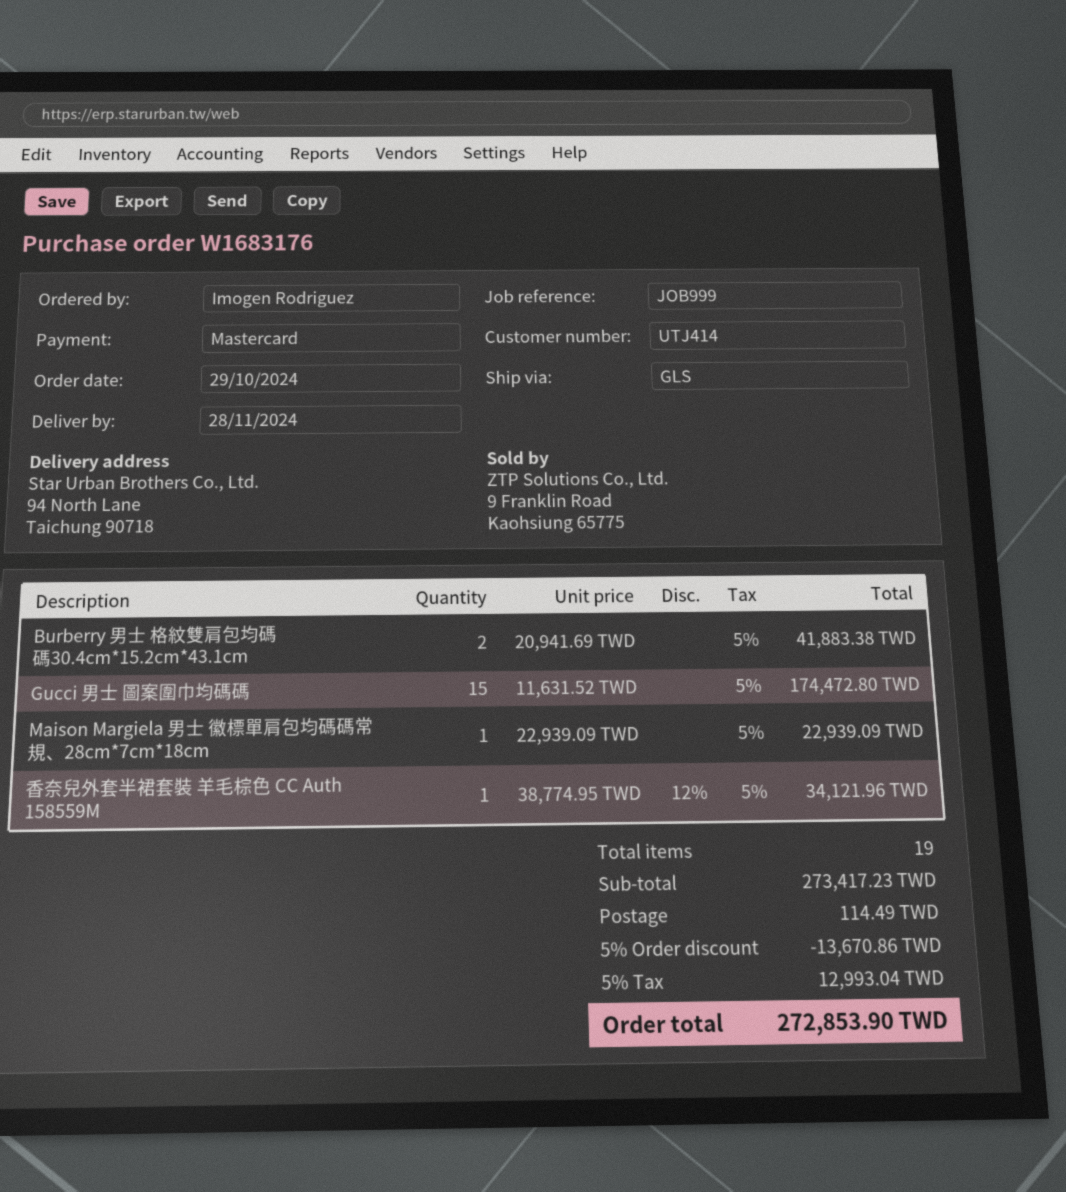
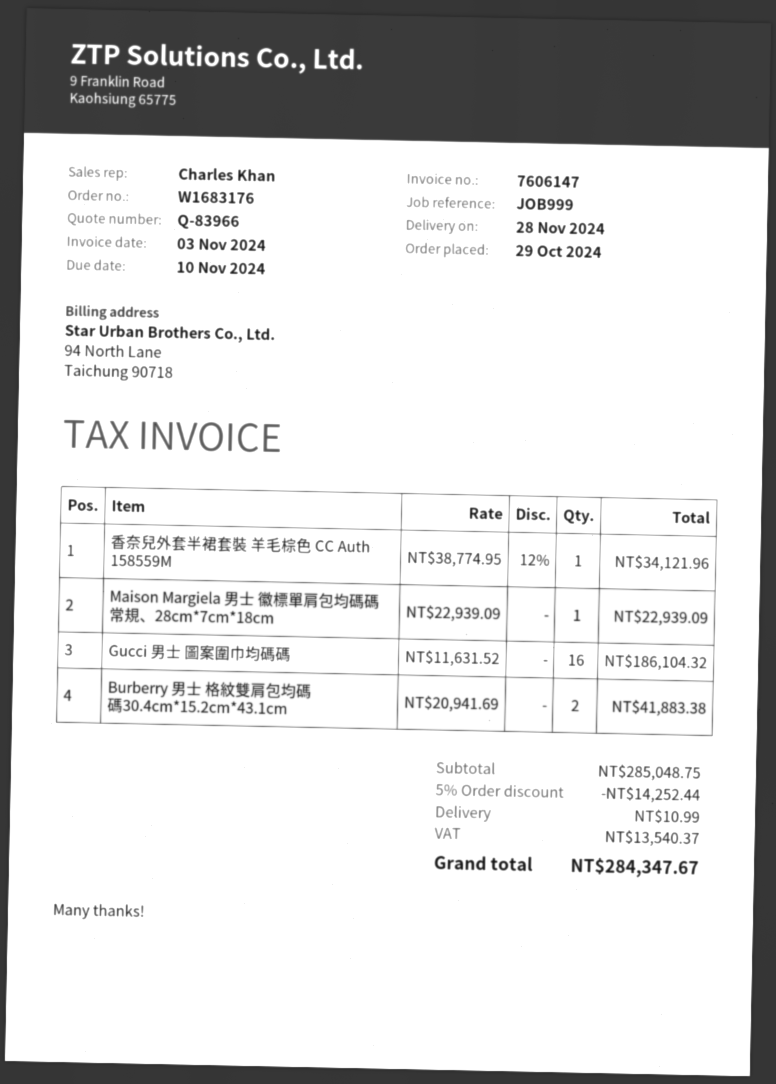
Gucci 男士 圖案圍巾均碼碼: 15 x 11631.52 = 174472.80 -> 16 x 11631.52 = 186104.32
subtotal: 273417.23 -> 285048.75
discount: 5% = 13670.86 -> 5% = 14252.44
shipping: 114.49 -> 10.99
tax: 12993.04 -> 13540.37
total: 272853.90 -> 284347.67

